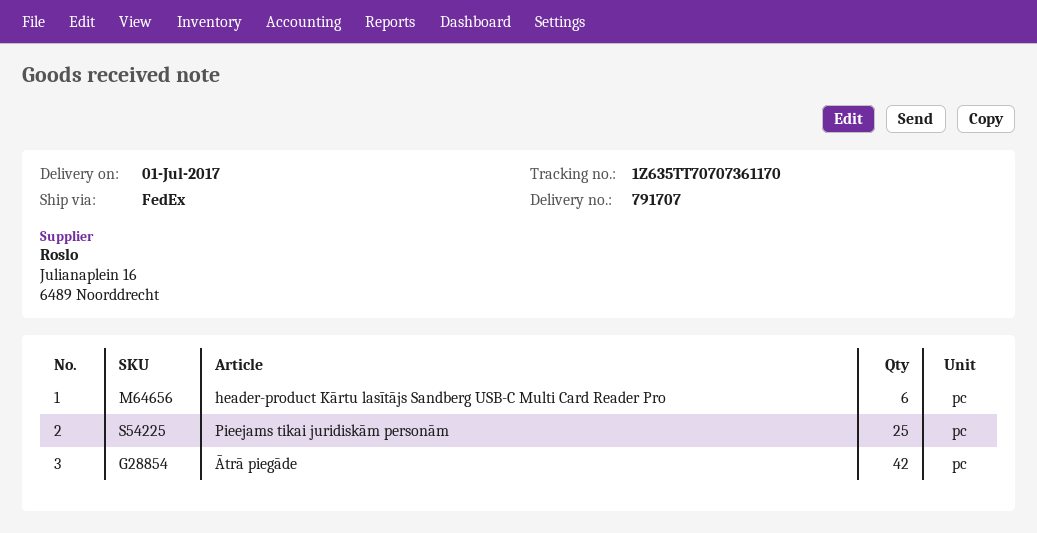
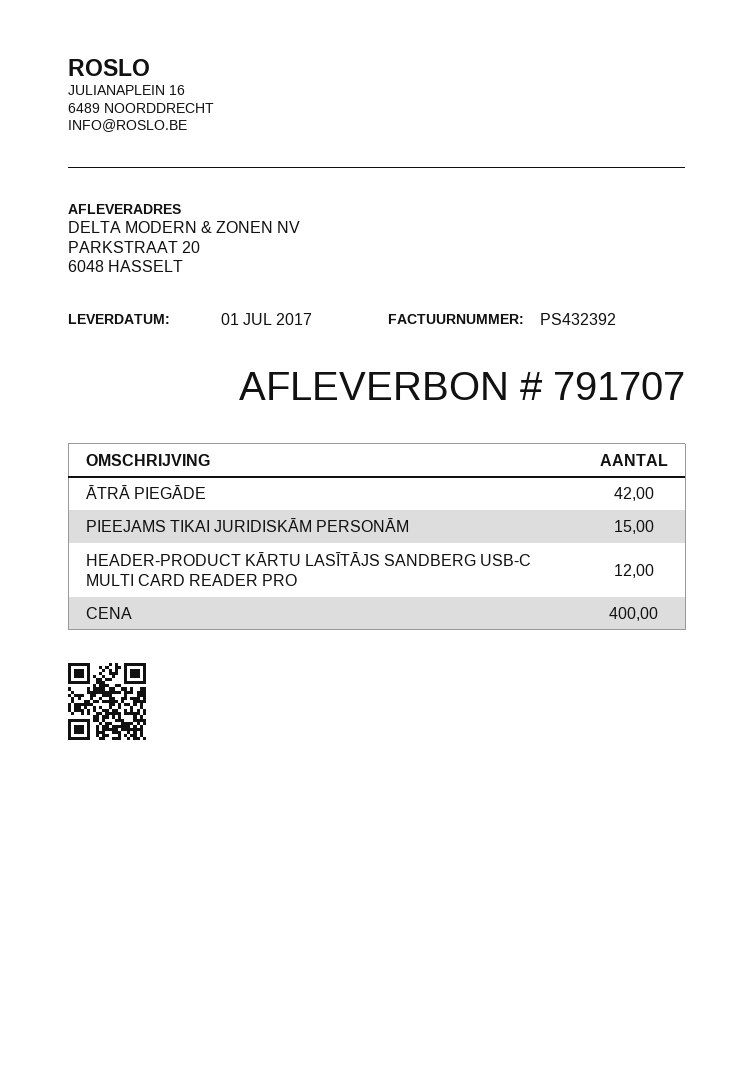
header-product Kārtu lasītājs Sandberg USB-C Multi Card Reader Pro: 6 -> 12
Pieejams tikai juridiskām personām: 25 -> 15
CENA: none -> 400

